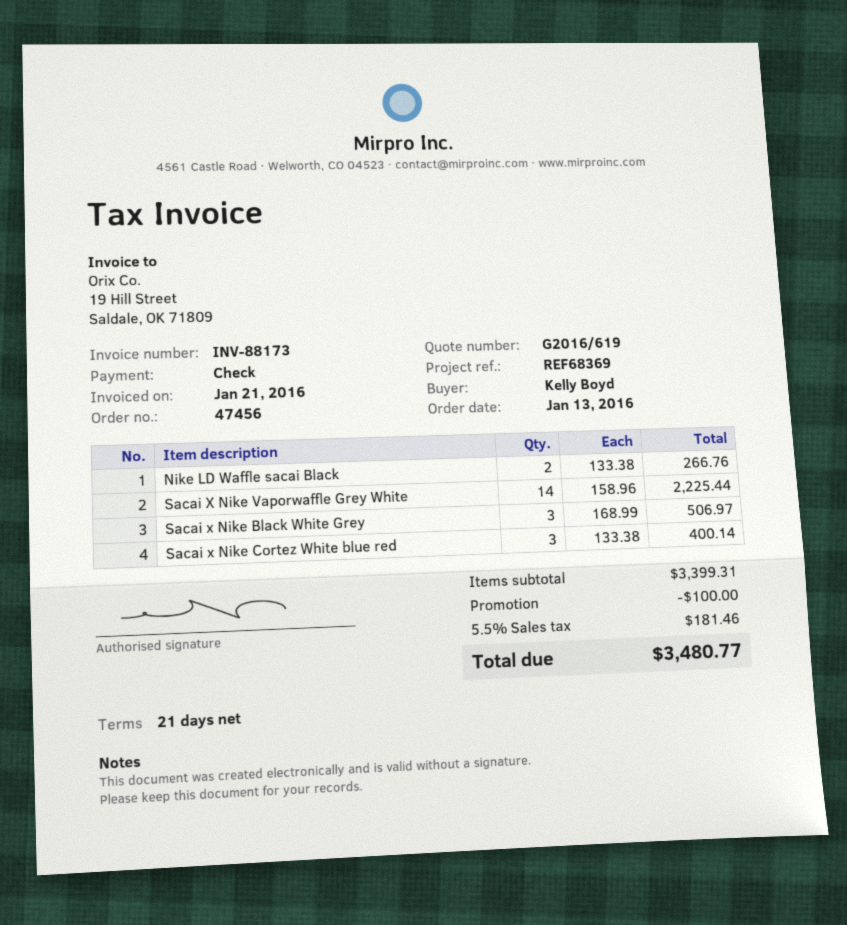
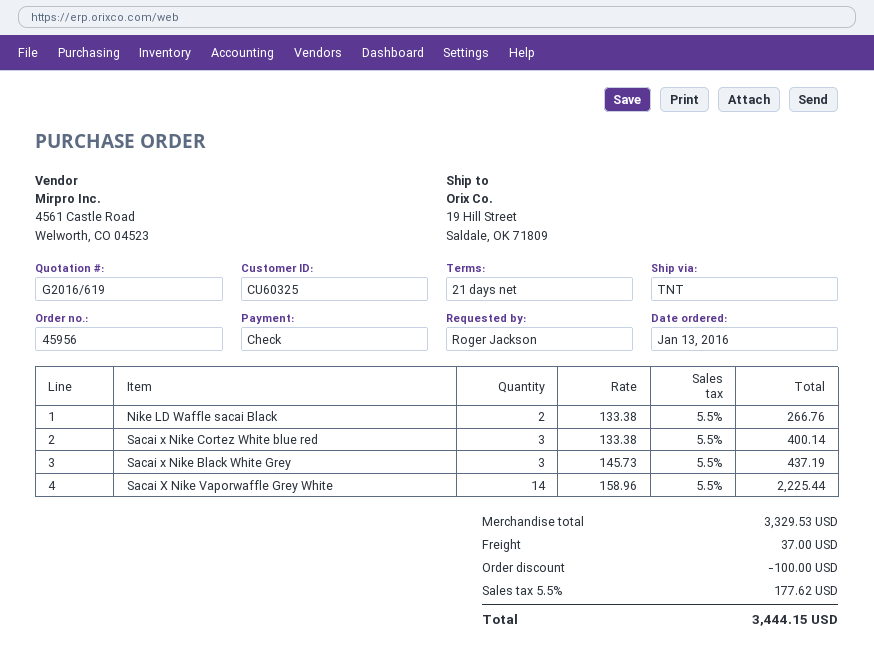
order number: 47456 -> 45956
ordered by: Kelly Boyd -> Roger Jackson
Sacai x Nike Black White Grey: 3 x 168.99 = 506.97 -> 3 x 145.73 = 437.19
subtotal: 3399.31 -> 3329.53
shipping: none -> 37.00
tax: 5.5% = 181.46 -> 5.5% = 177.62
total: 3480.77 -> 3444.15

